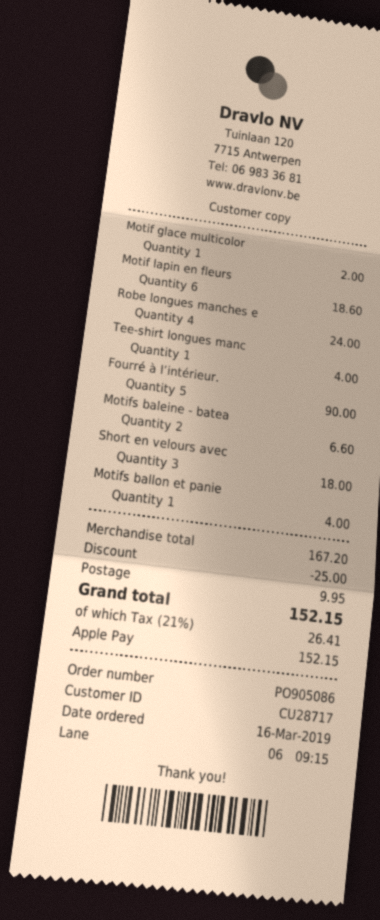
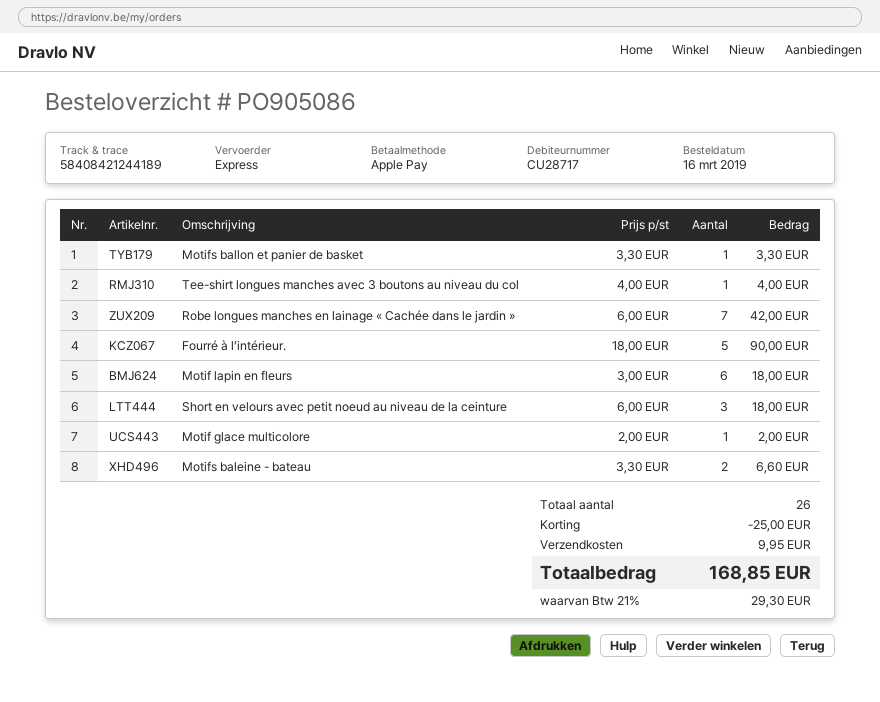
Motif lapin en fleurs: 6 for 18.60 -> 6 for 18.00
Robe longues manches e: 4 for 24.00 -> 7 for 42.00
Motifs ballon et panie: 1 for 4.00 -> 1 for 3.30
tax: 21% = 26.41 -> 21% = 29.30
total: 152.15 -> 168.85

